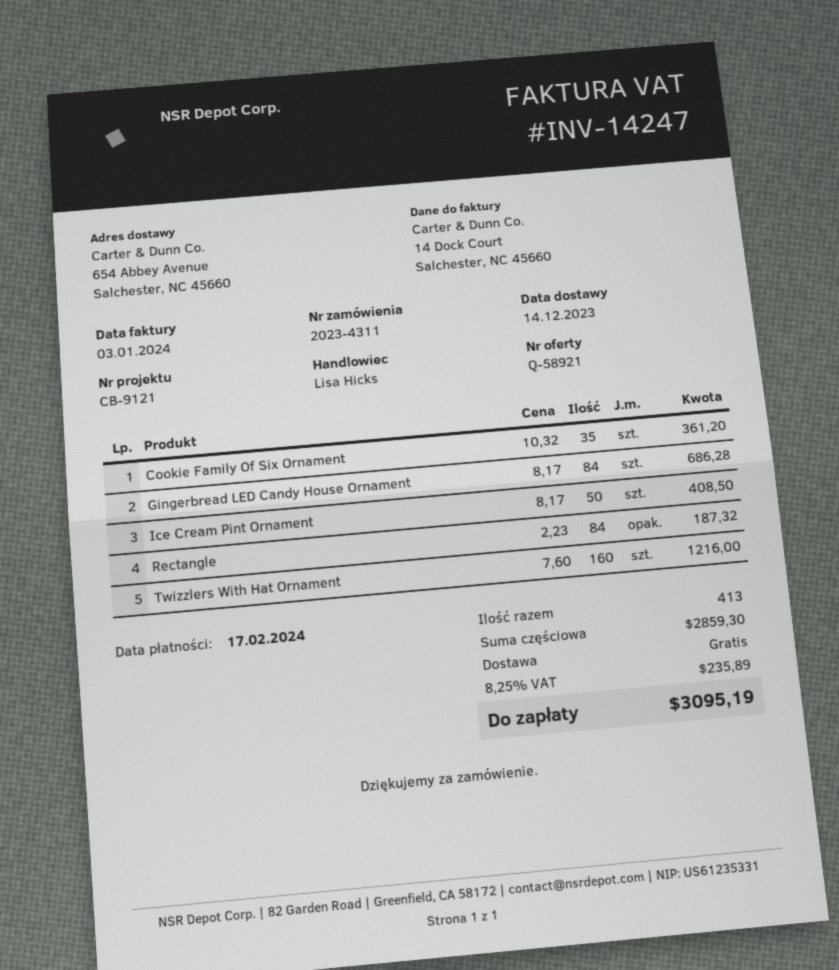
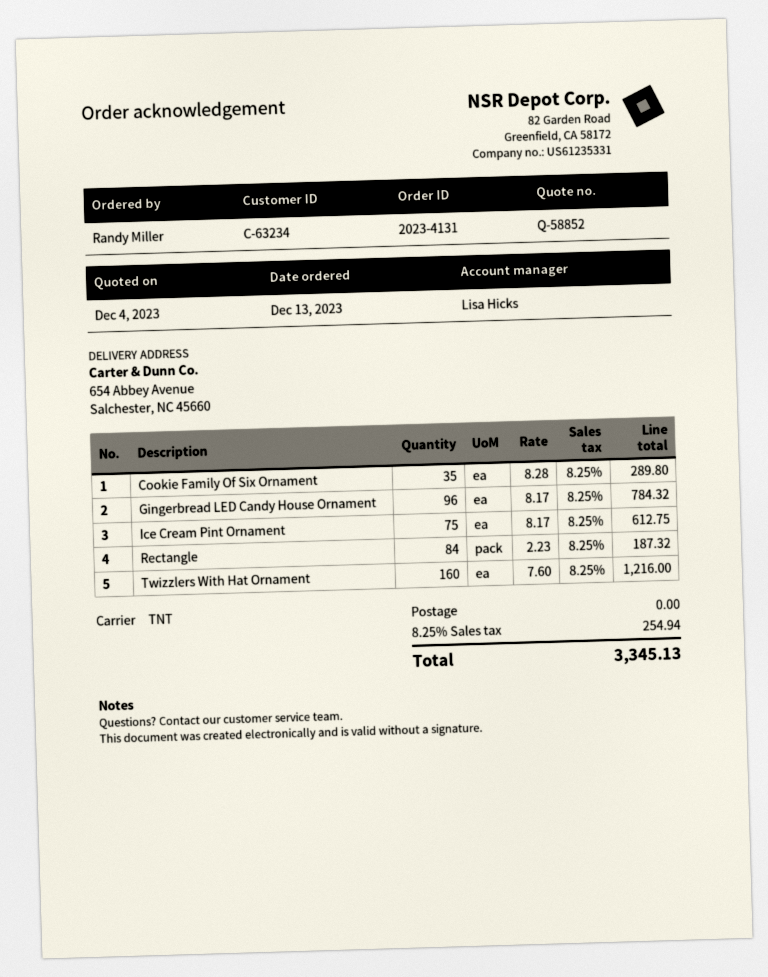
quote number: Q-58921 -> Q-58852
order number: 2023-4311 -> 2023-4131
Cookie Family Of Six Ornament: 35 x 10.32 = 361.20 -> 35 x 8.28 = 289.80
Gingerbread LED Candy House Ornament: 84 x 8.17 = 686.28 -> 96 x 8.17 = 784.32
Ice Cream Pint Ornament: 50 x 8.17 = 408.50 -> 75 x 8.17 = 612.75
tax: 8.25% = 235.89 -> 8.25% = 254.94
total: 3095.19 -> 3345.13

